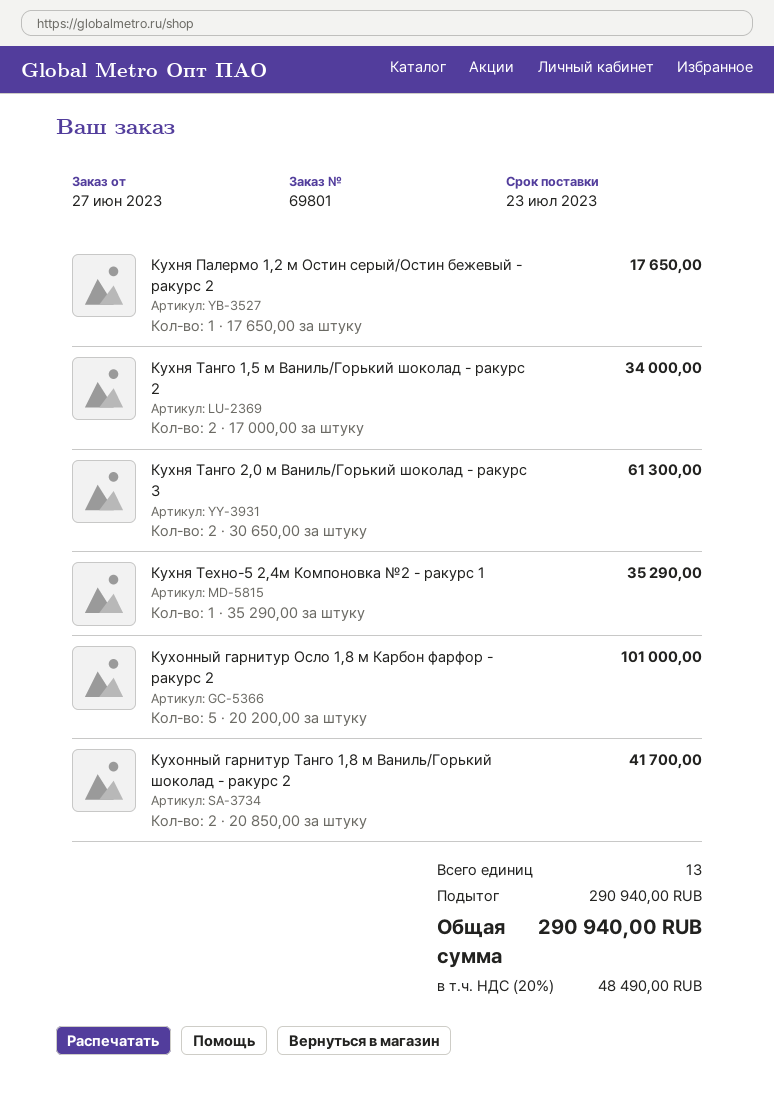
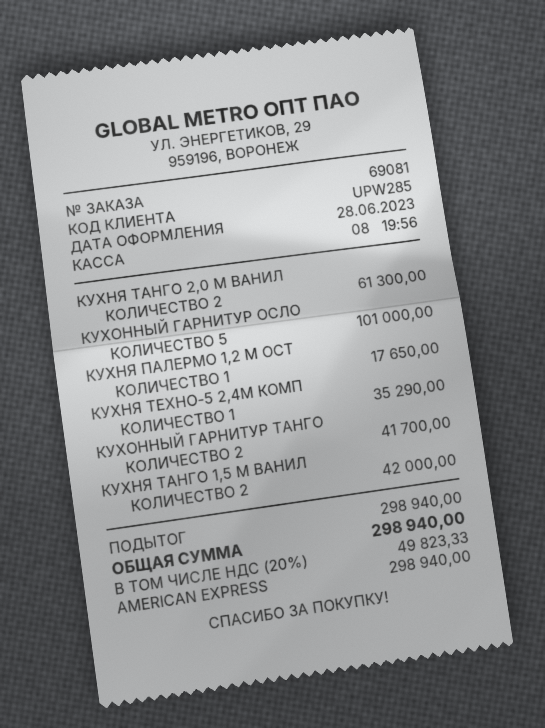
order number: 69801 -> 69081
order date: 2023-06-27 -> 2023-06-28
Кухня Танго 1,5 м Ваниль/Горький шоколад - ракурс 2: 2 for 34000.00 -> 2 for 42000.00
subtotal: 290940.00 -> 298940.00
tax: 20% = 48490.00 -> 20% = 49823.33
total: 290940.00 -> 298940.00

